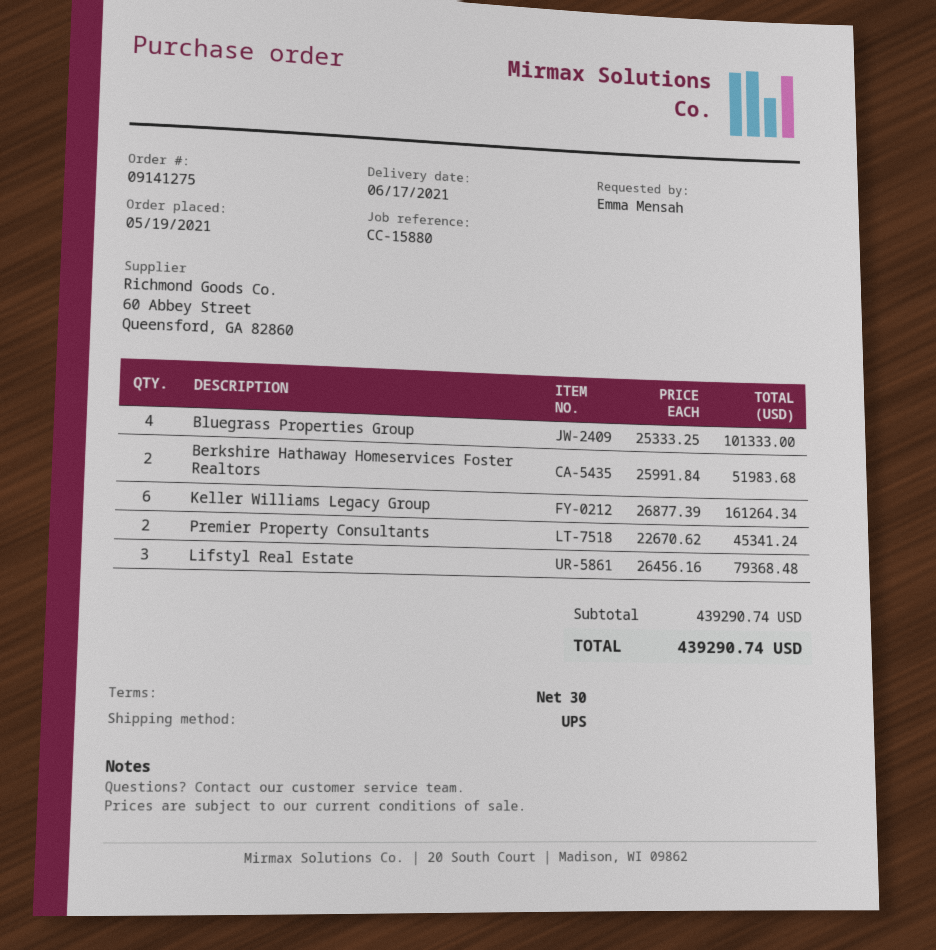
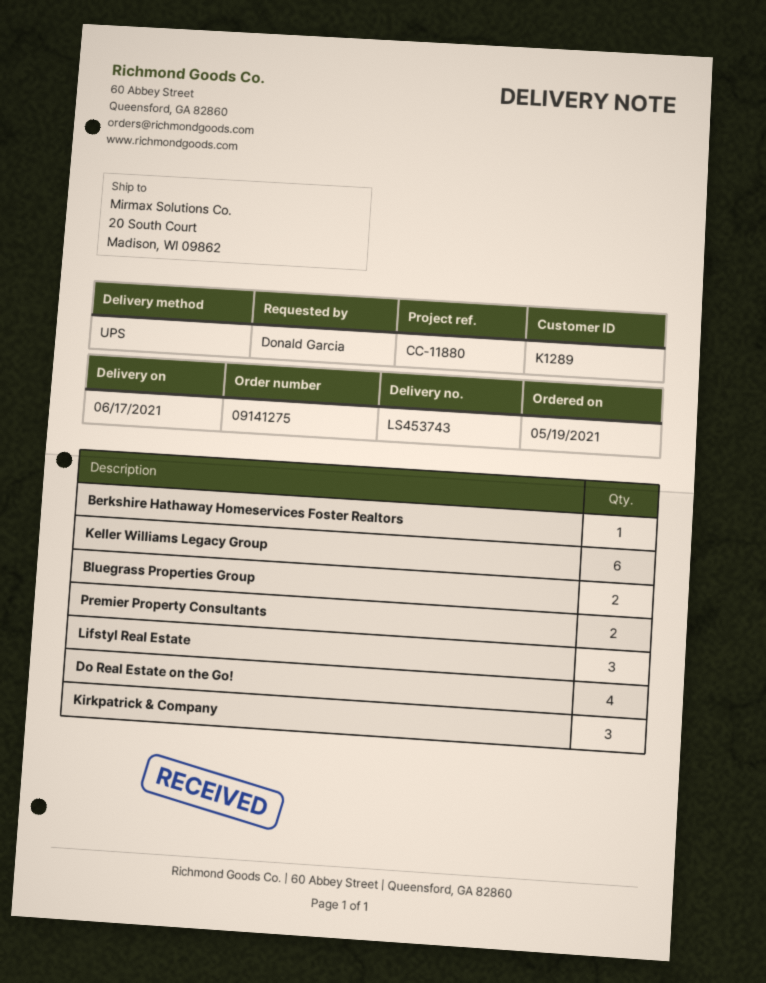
reference: CC-15880 -> CC-11880
ordered by: Emma Mensah -> Donald Garcia
Bluegrass Properties Group: 4 -> 2
Berkshire Hathaway Homeservices Foster Realtors: 2 -> 1
Do Real Estate on the Go!: none -> 4
Kirkpatrick & Company: none -> 3

